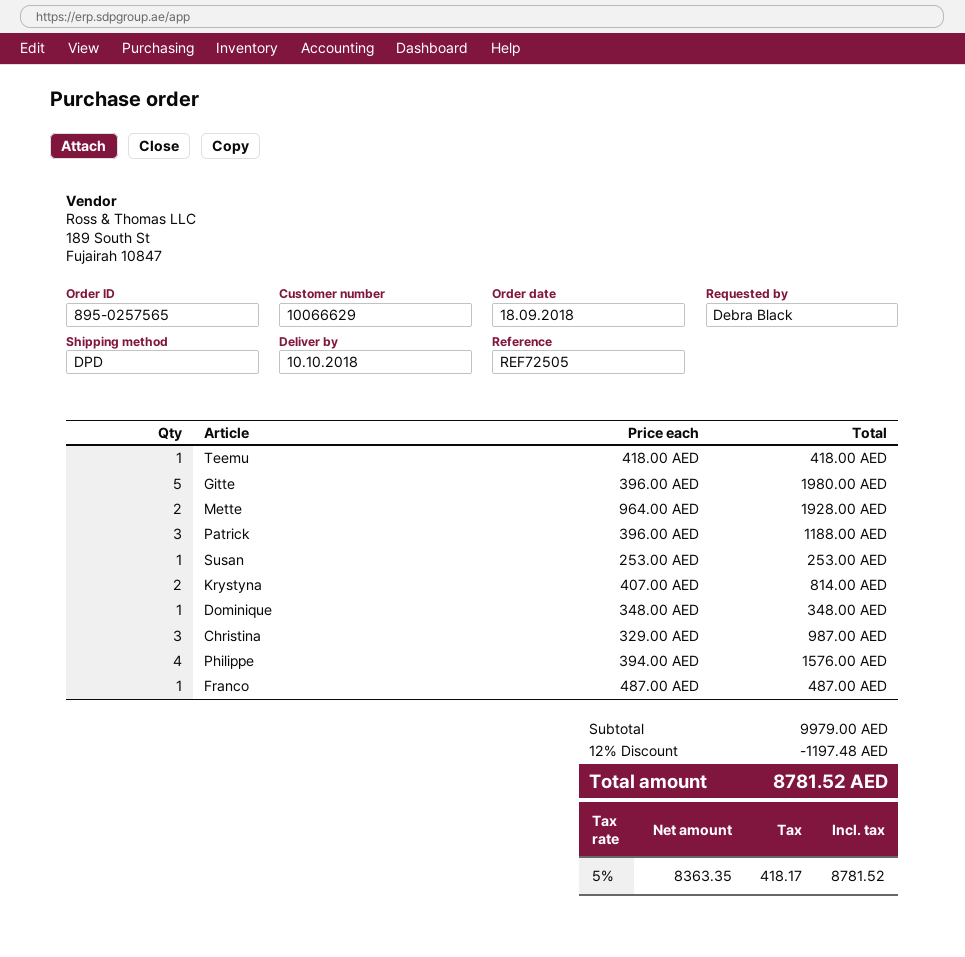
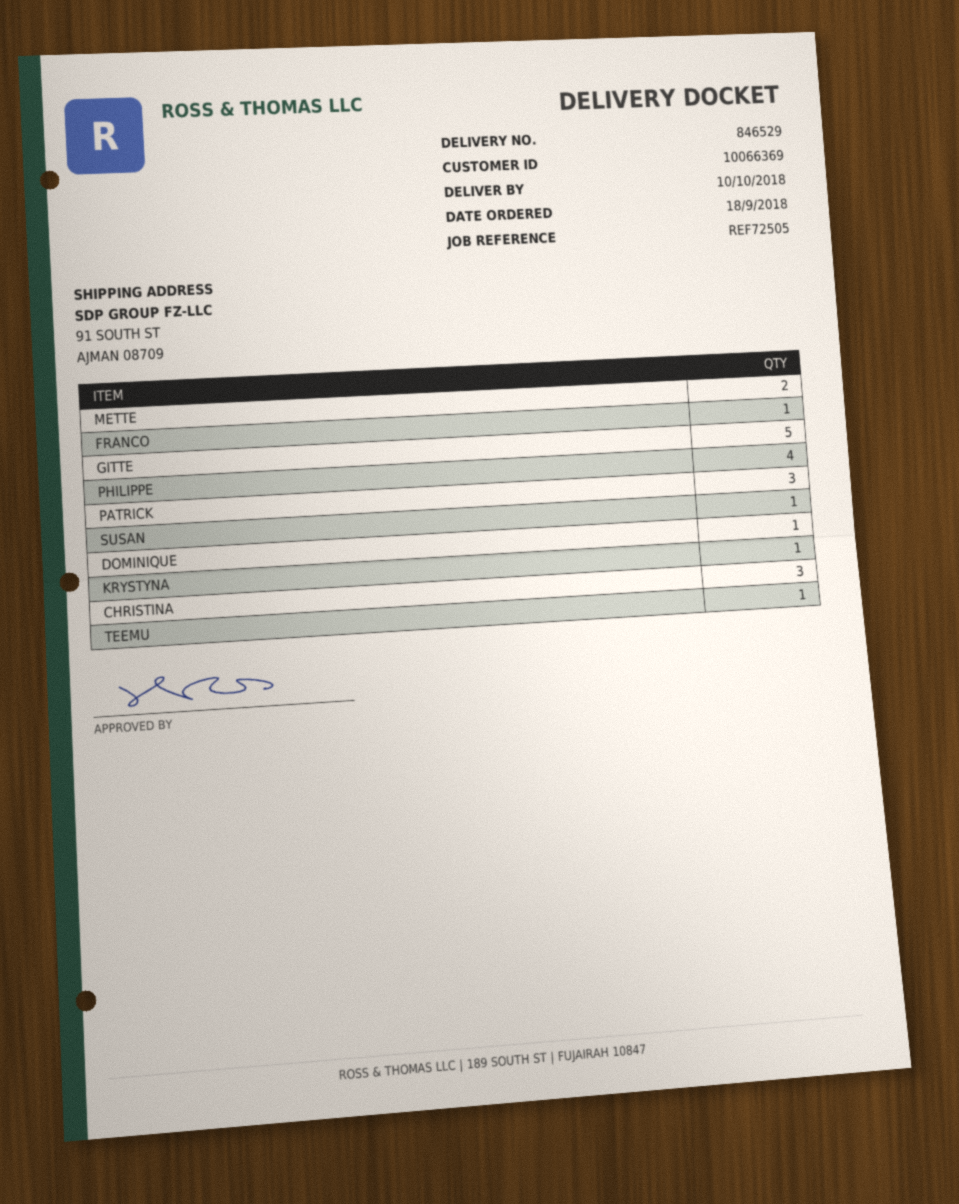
customer number: 10066629 -> 10066369
Krystyna: 2 -> 1

